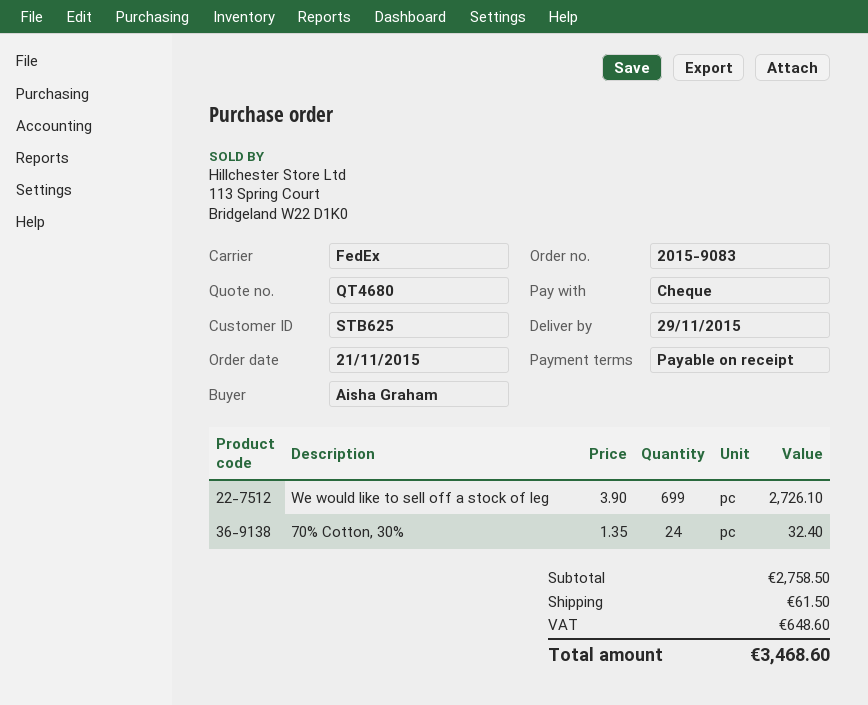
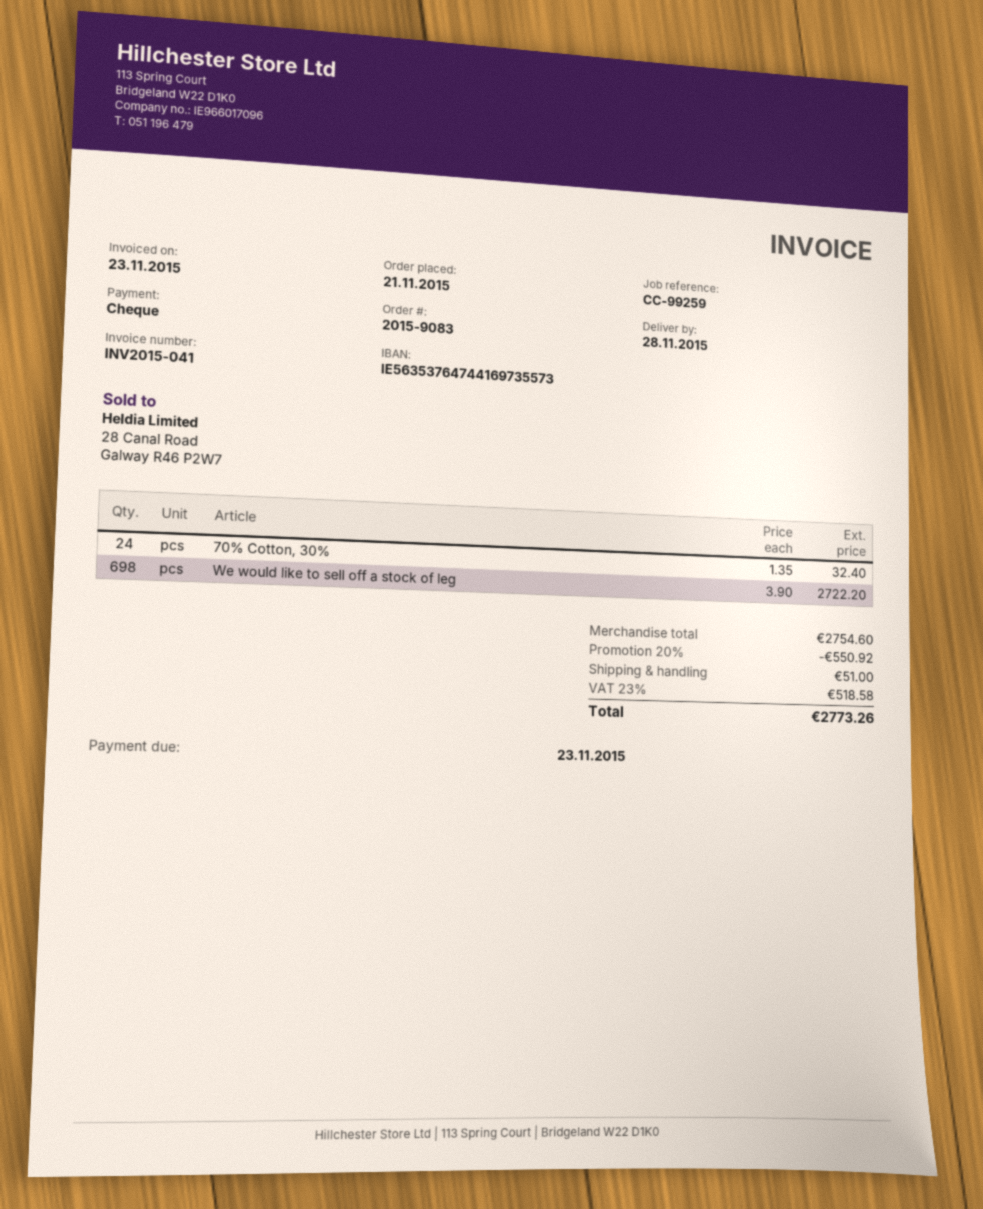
delivery date: 2015-11-29 -> 2015-11-28
We would like to sell off a stock of leg: 699 x 3.90 = 2726.10 -> 698 x 3.90 = 2722.20
subtotal: 2758.50 -> 2754.60
discount: none -> 20% = 550.92
shipping: 61.50 -> 51.00
tax: 648.60 -> 518.58
total: 3468.60 -> 2773.26

